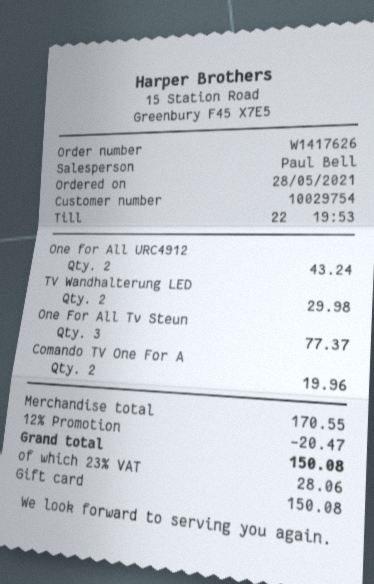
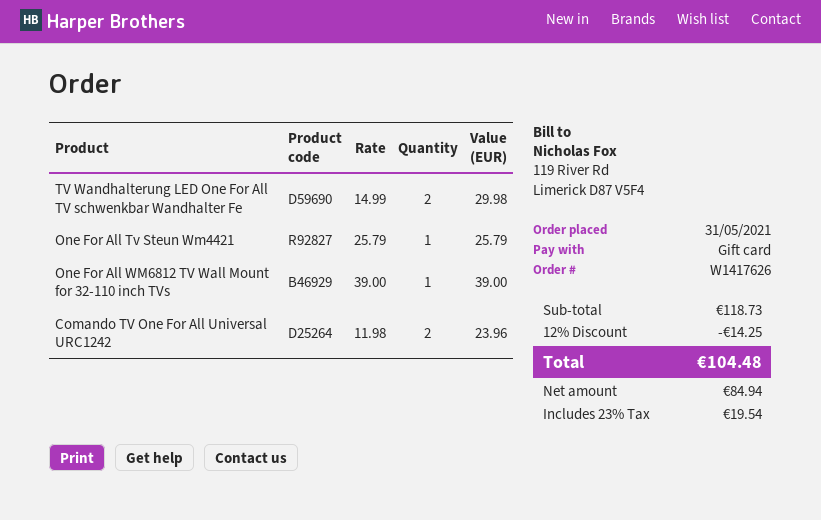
order date: 2021-05-28 -> 2021-05-31
One for All URC4912: 2 for 43.24 -> none
One For All Tv Steun: 3 for 77.37 -> 1 for 25.79
Comando TV One For A: 2 for 19.96 -> 2 for 23.96
One For All WM6812 TV Wall Mount for 32-110 inch TVs: none -> 1 for 39.00
subtotal: 170.55 -> 118.73
discount: 12% = 20.47 -> 12% = 14.25
tax: 23% = 28.06 -> 23% = 19.54
total: 150.08 -> 104.48

